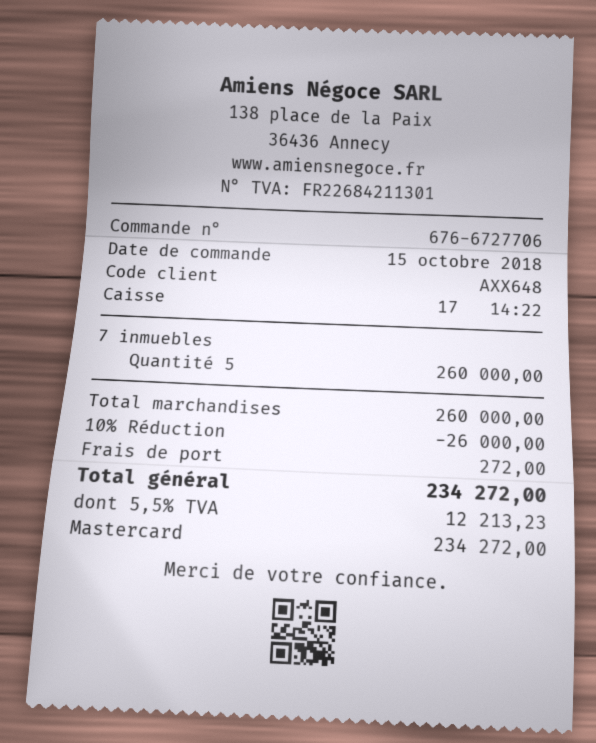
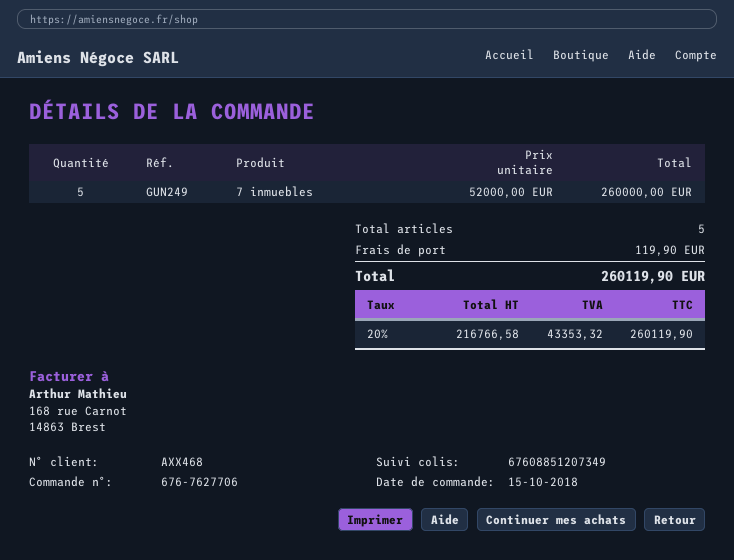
order number: 676-6727706 -> 676-7627706
customer number: AXX648 -> AXX468
discount: 10% = 26000.00 -> none
shipping: 272.00 -> 119.90
tax: 5.5% = 12213.23 -> 20% = 43353.32
total: 234272.00 -> 260119.90

